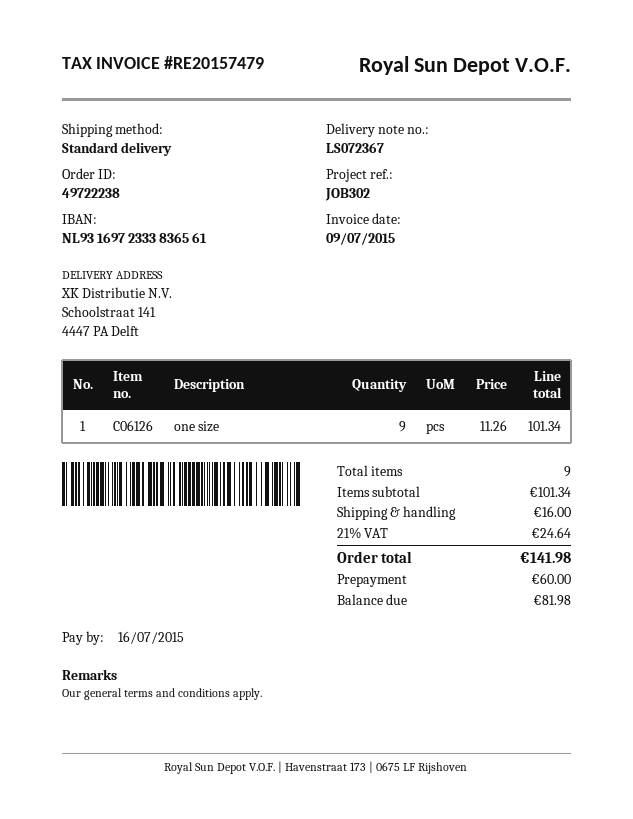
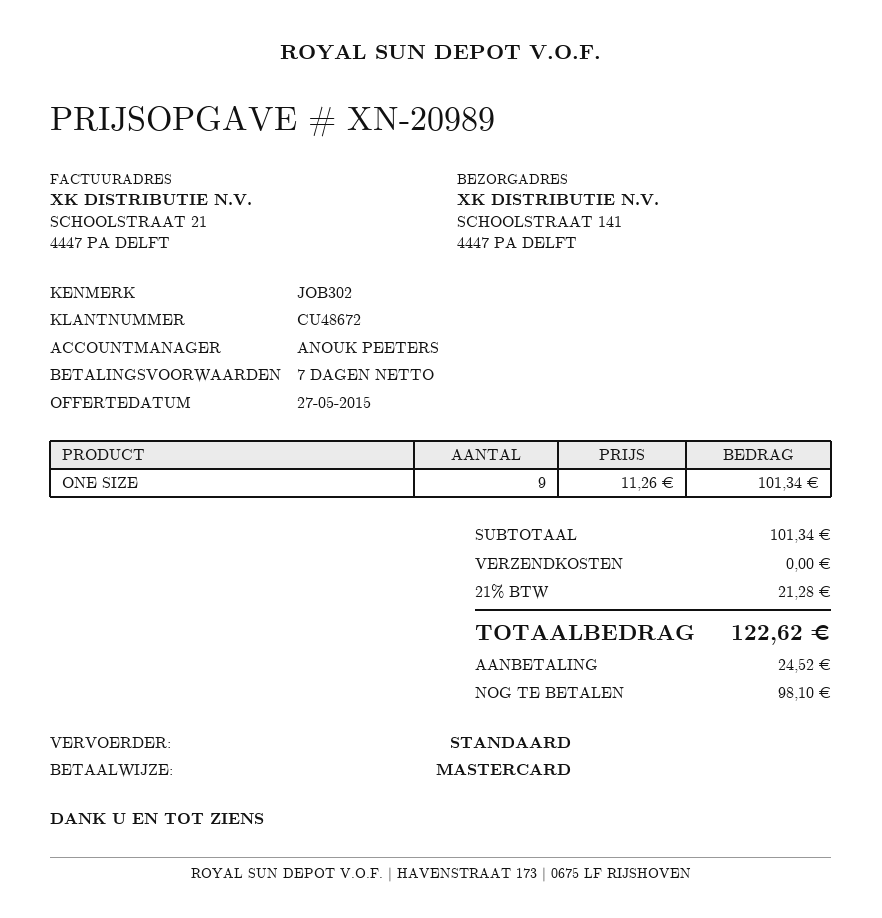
shipping: 16.00 -> 0.00
tax: 21% = 24.64 -> 21% = 21.28
total: 141.98 -> 122.62
deposit: 60.00 -> 24.52
balance: 81.98 -> 98.10

